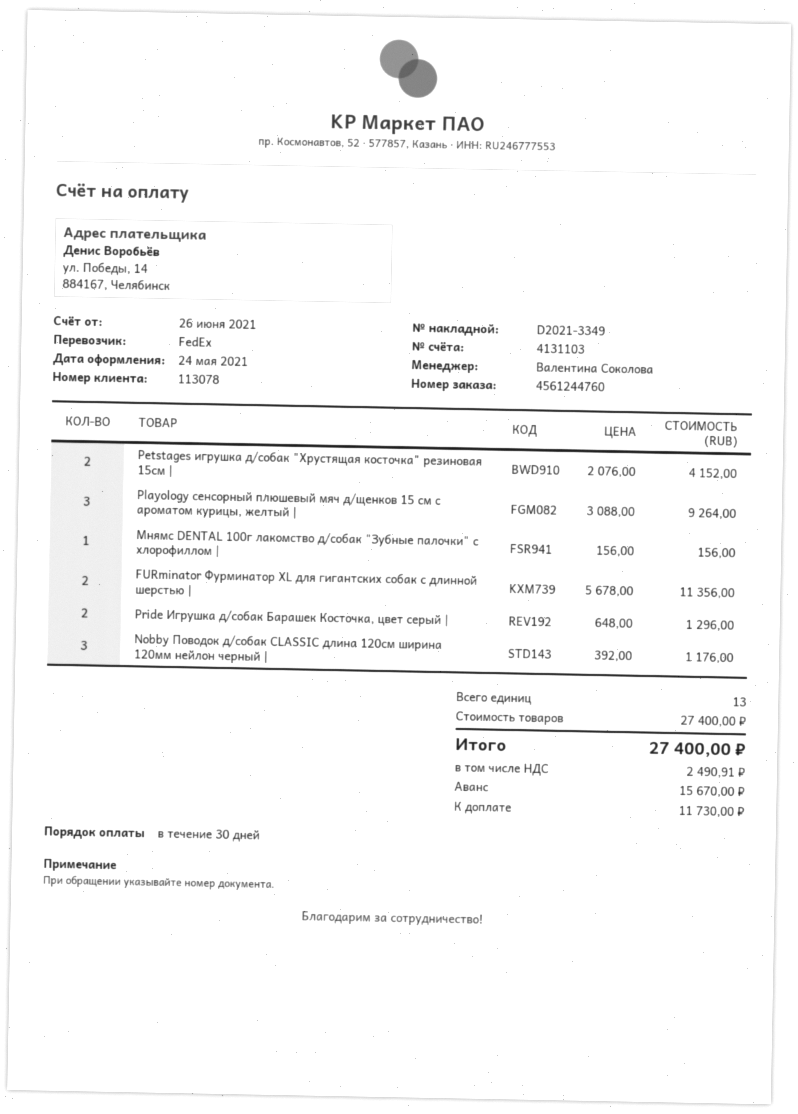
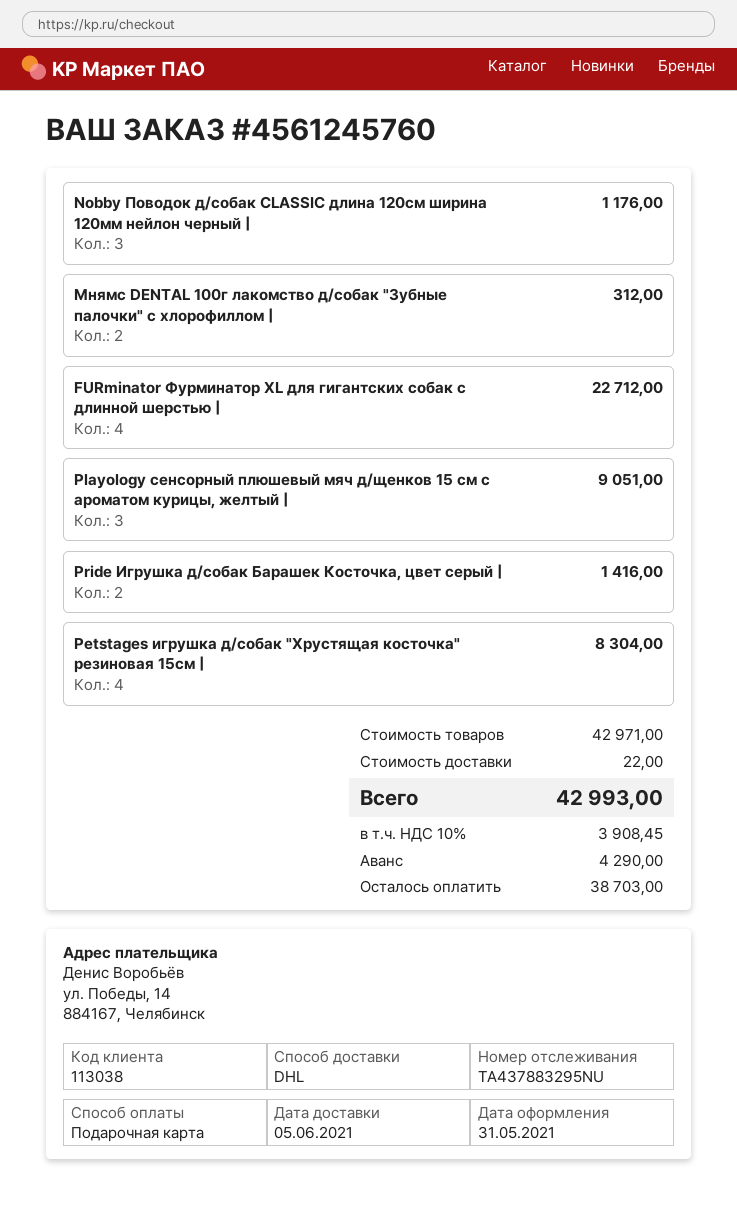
order number: 4561244760 -> 4561245760
order date: 2021-05-24 -> 2021-05-31
customer number: 113078 -> 113038
shipping method: FedEx -> DHL
Petstages игрушка д/собак "Хрустящая косточка" резиновая 15см |: 2 for 4152.00 -> 4 for 8304.00
Playology сенсорный плюшевый мяч д/щенков 15 см с ароматом курицы, желтый |: 3 for 9264.00 -> 3 for 9051.00
Мнямс DENTAL 100г лакомство д/собак "Зубные палочки" с хлорофиллом |: 1 for 156.00 -> 2 for 312.00
FURminator Фурминатор XL для гигантских собак с длинной шерстью |: 2 for 11356.00 -> 4 for 22712.00
Pride Игрушка д/собак Барашек Косточка, цвет серый |: 2 for 1296.00 -> 2 for 1416.00
subtotal: 27400.00 -> 42971.00
shipping: none -> 22.00
tax: 2490.91 -> 3908.45
total: 27400.00 -> 42993.00
deposit: 15670.00 -> 4290.00
balance: 11730.00 -> 38703.00

